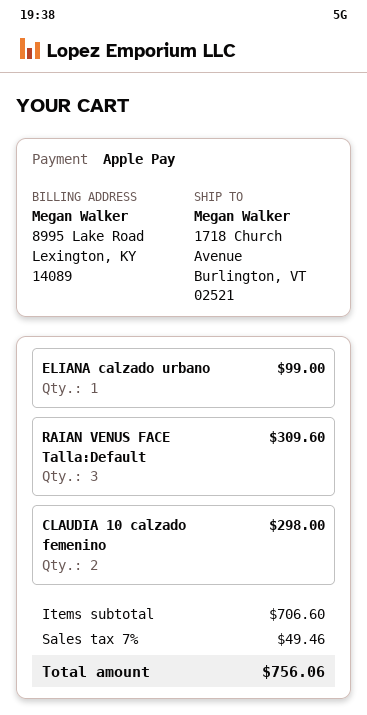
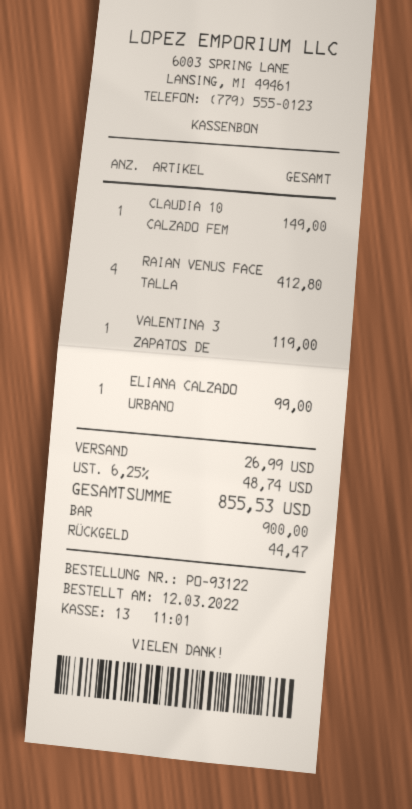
payment method: Apple Pay -> cash
RAIAN VENUS FACE Talla:Default: 3 for 309.60 -> 4 for 412.80
CLAUDIA 10 calzado femenino: 2 for 298.00 -> 1 for 149.00
VALENTINA 3 ZAPATOS DE: none -> 1 for 119.00
shipping: none -> 26.99
tax: 7% = 49.46 -> 6.25% = 48.74
total: 756.06 -> 855.53

